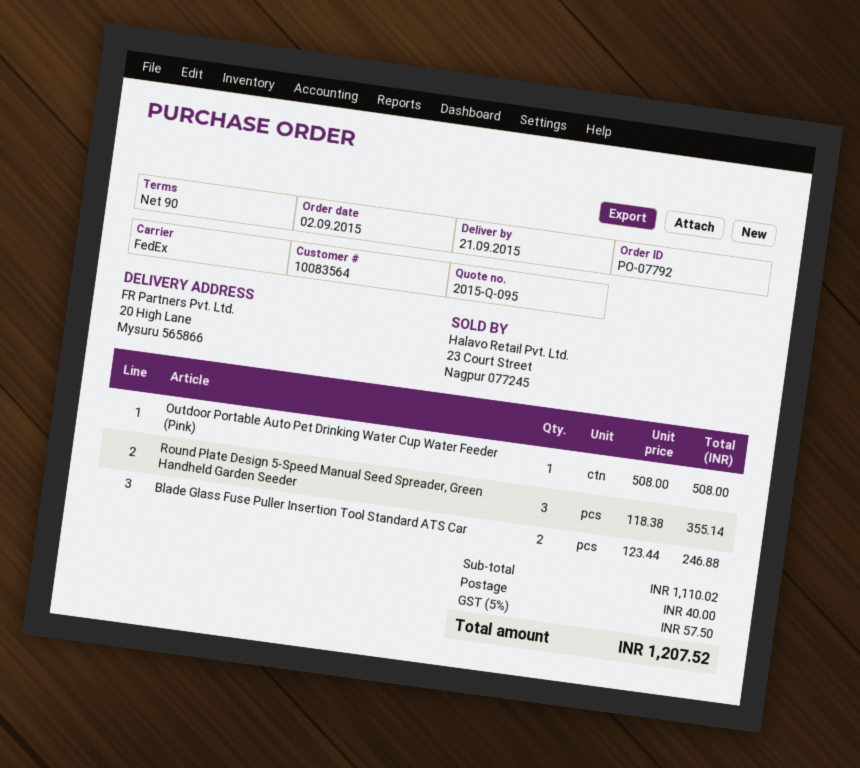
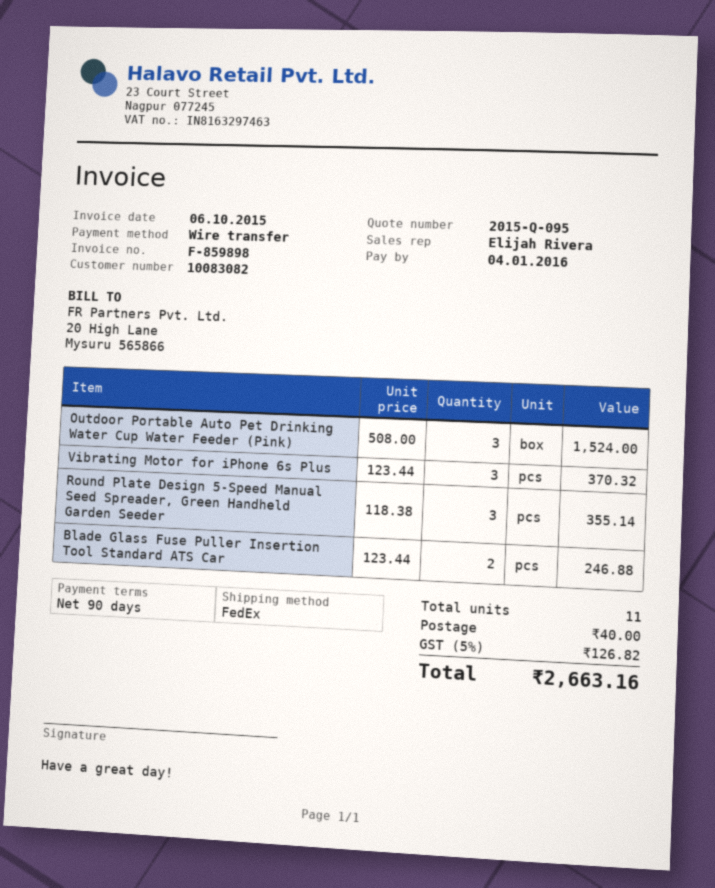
customer number: 10083564 -> 10083082
Outdoor Portable Auto Pet Drinking Water Cup Water Feeder (Pink): 1 x 508.00 = 508.00 -> 3 x 508.00 = 1524.00
Vibrating Motor for iPhone 6s Plus: none -> 3 x 123.44 = 370.32
tax: 5% = 57.50 -> 5% = 126.82
total: 1207.52 -> 2663.16

